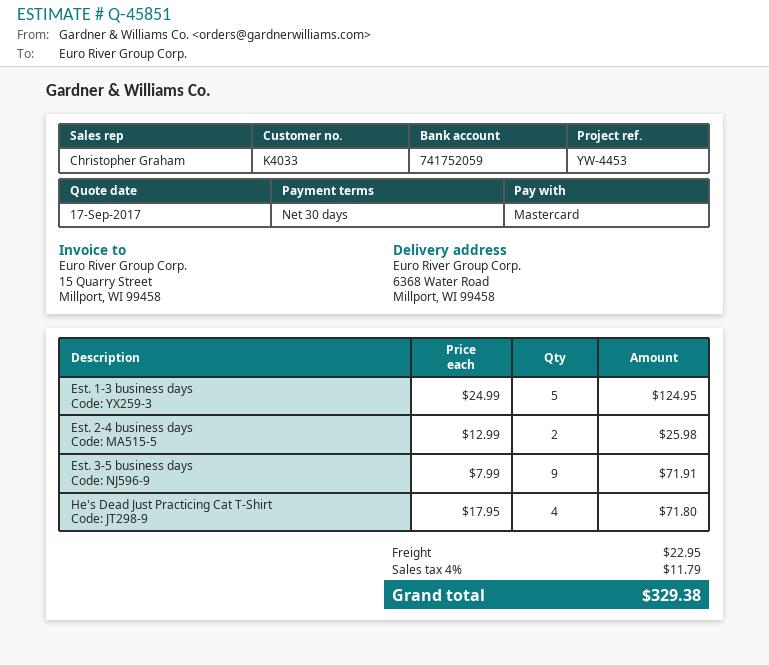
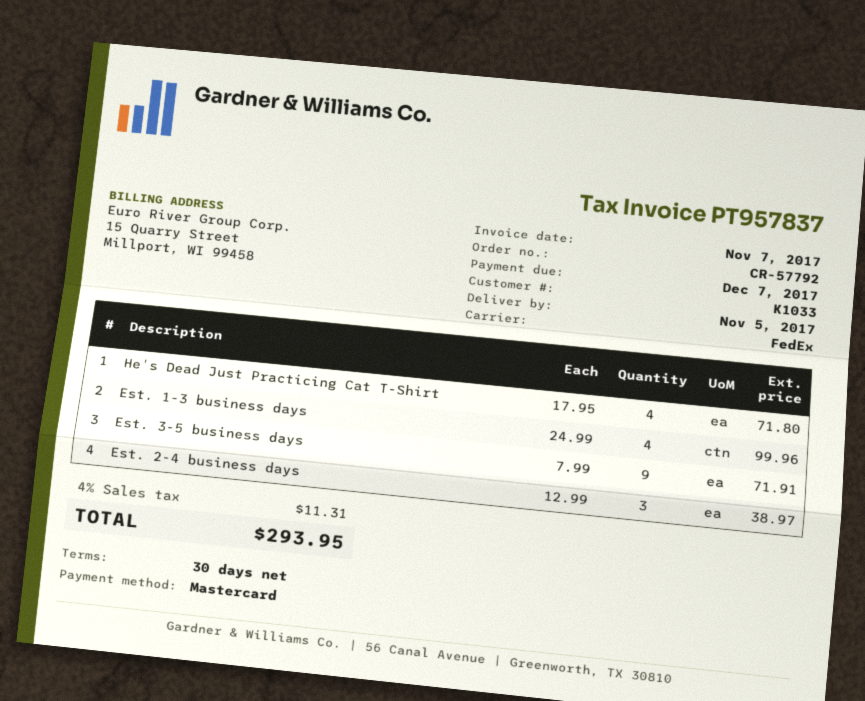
customer number: K4033 -> K1033
Est. 1-3 business days: 5 x 24.99 = 124.95 -> 4 x 24.99 = 99.96
Est. 2-4 business days: 2 x 12.99 = 25.98 -> 3 x 12.99 = 38.97
shipping: 22.95 -> none
tax: 4% = 11.79 -> 4% = 11.31
total: 329.38 -> 293.95

